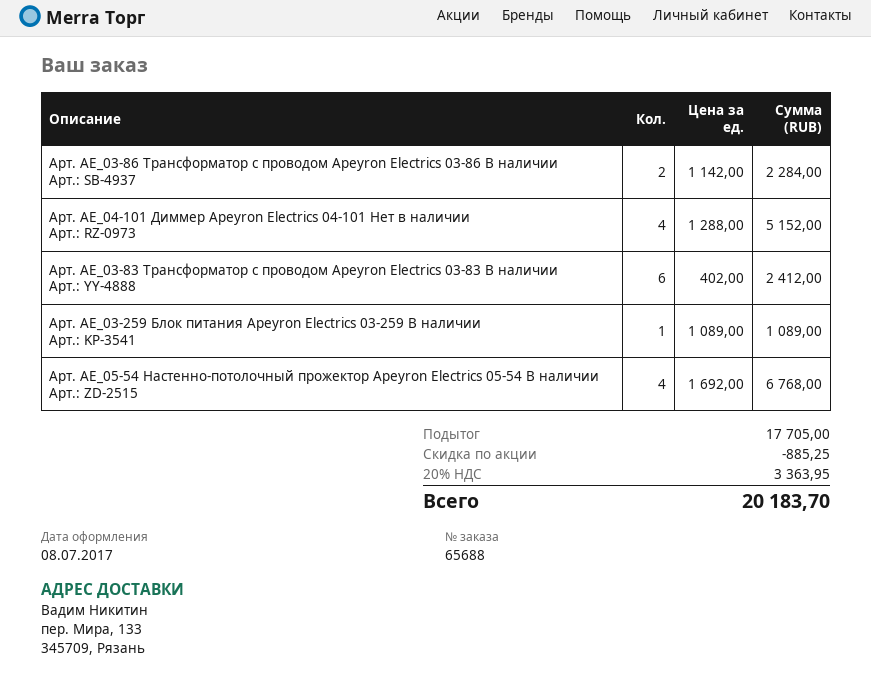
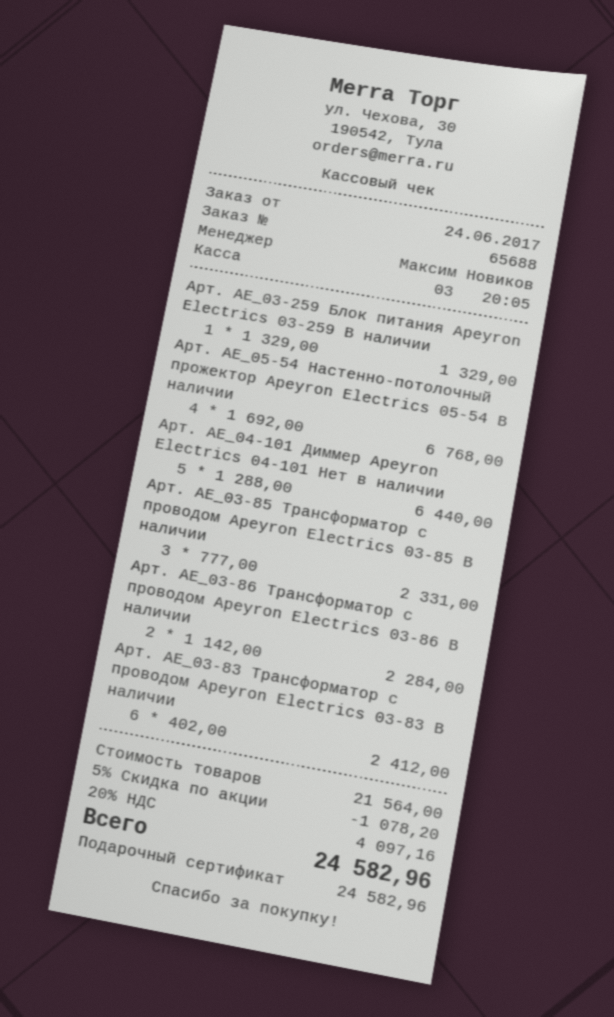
order date: 2017-07-08 -> 2017-06-24
Арт. AE_04-101 Диммер Apeyron Electrics 04-101 Нет в наличии: 4 x 1288.00 = 5152.00 -> 5 x 1288.00 = 6440.00
Арт. AE_03-259 Блок питания Apeyron Electrics 03-259 В наличии: 1 x 1089.00 = 1089.00 -> 1 x 1329.00 = 1329.00
Арт. AE_03-85 Трансформатор с проводом Apeyron Electrics 03-85 В наличии: none -> 3 x 777.00 = 2331.00
subtotal: 17705.00 -> 21564.00
discount: 885.25 -> 1078.20
tax: 20% = 3363.95 -> 20% = 4097.16
total: 20183.70 -> 24582.96

